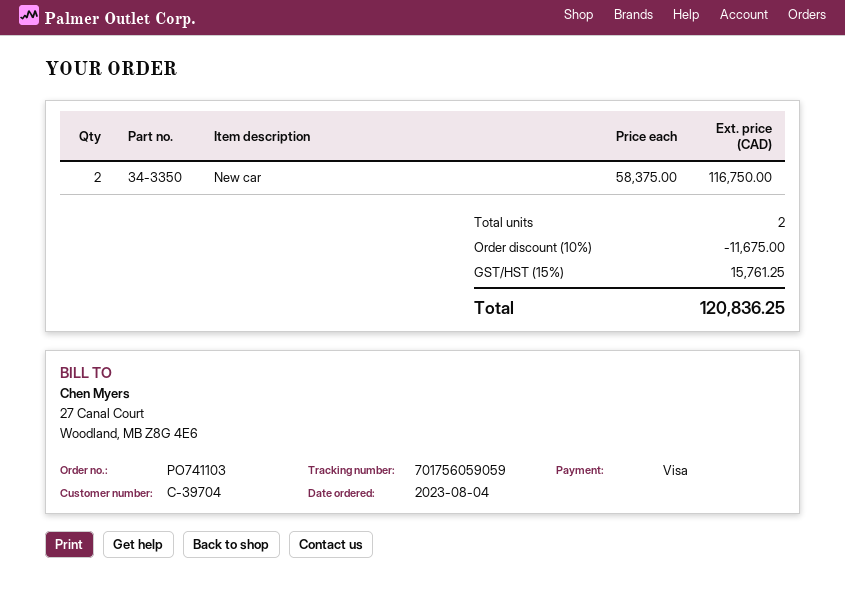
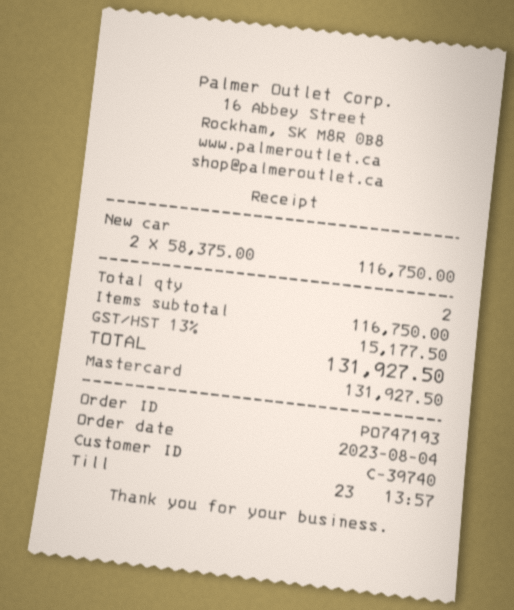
order number: PO741103 -> PO747193
customer number: C-39704 -> C-39740
payment method: Visa -> Mastercard
discount: 10% = 11675.00 -> none
tax: 15% = 15761.25 -> 13% = 15177.50
total: 120836.25 -> 131927.50

